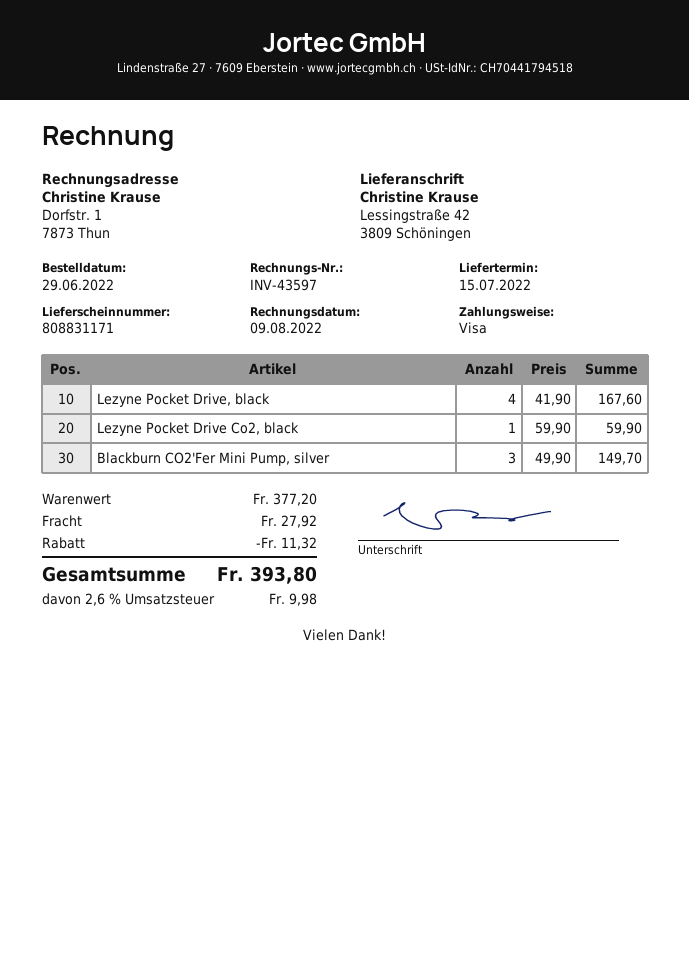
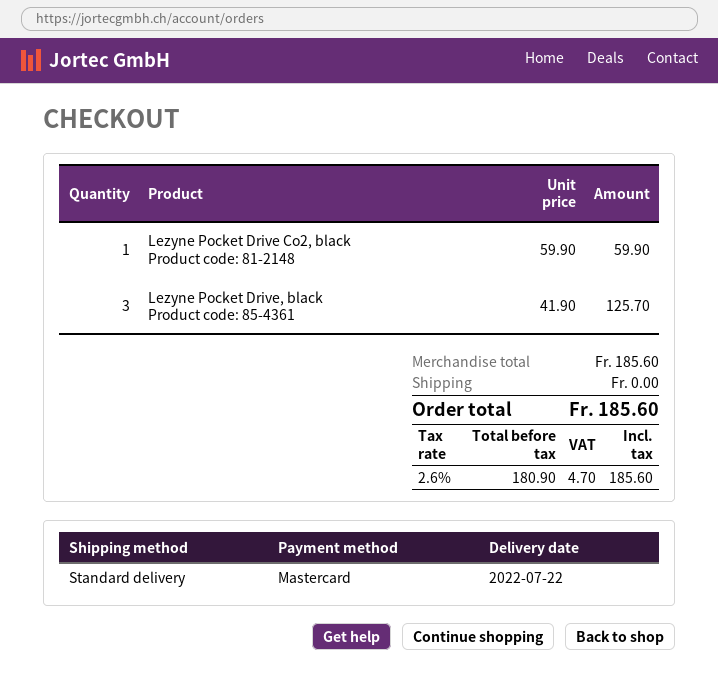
delivery date: 2022-07-15 -> 2022-07-22
payment method: Visa -> Mastercard
Lezyne Pocket Drive, black: 4 x 41.90 = 167.60 -> 3 x 41.90 = 125.70
Blackburn CO2'Fer Mini Pump, silver: 3 x 49.90 = 149.70 -> none
subtotal: 377.20 -> 185.60
discount: 11.32 -> none
shipping: 27.92 -> 0.00
tax: 2.6% = 9.98 -> 2.6% = 4.70
total: 393.80 -> 185.60

